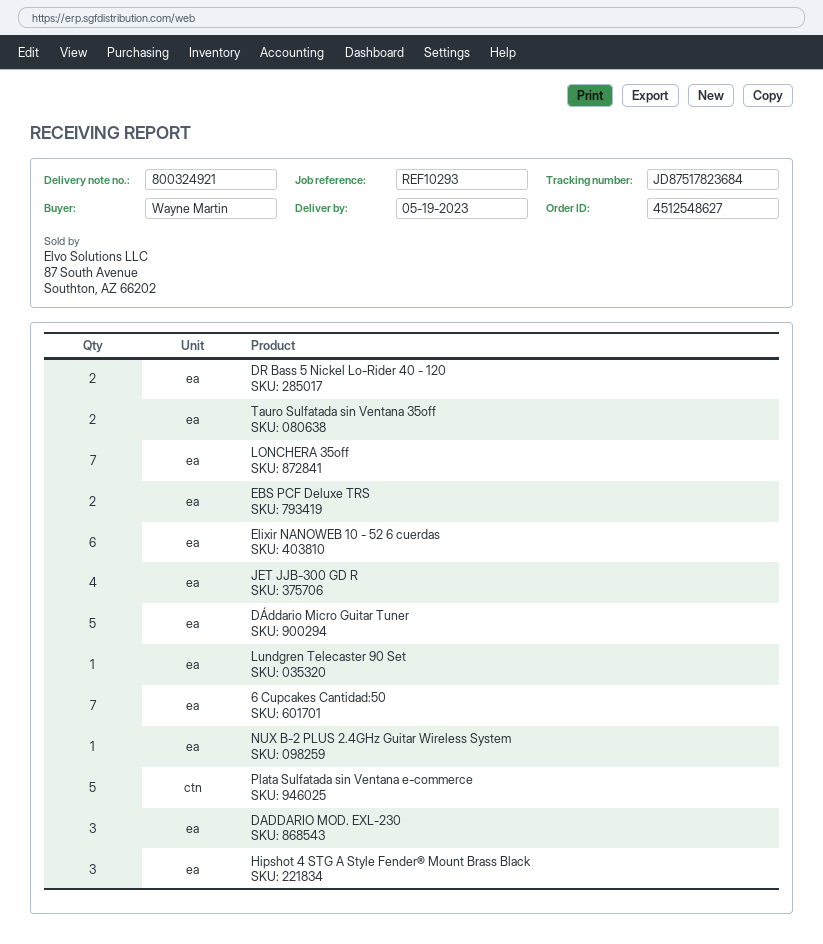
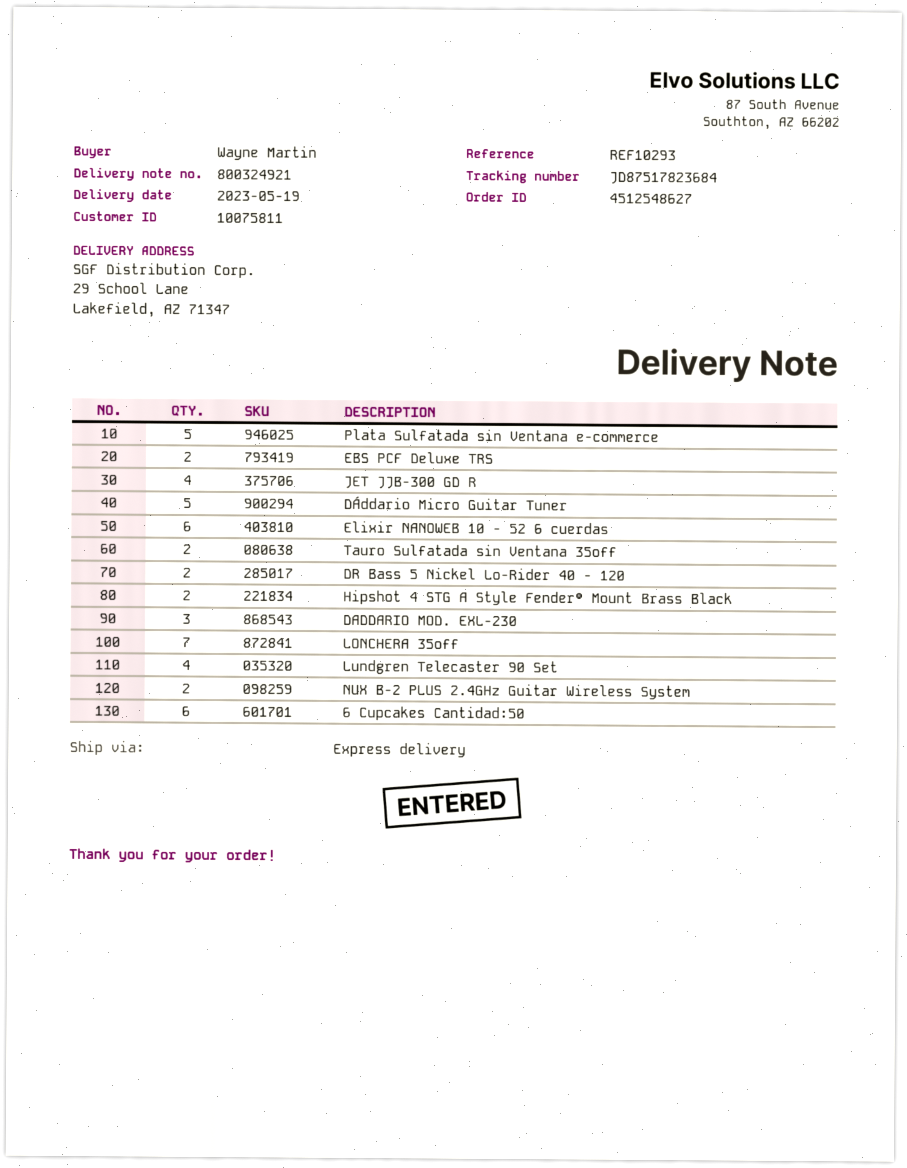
Lundgren Telecaster 90 Set: 1 -> 4
6 Cupcakes Cantidad:50: 7 -> 6
NUX B-2 PLUS 2.4GHz Guitar Wireless System: 1 -> 2
Hipshot 4 STG A Style Fender® Mount Brass Black: 3 -> 2

